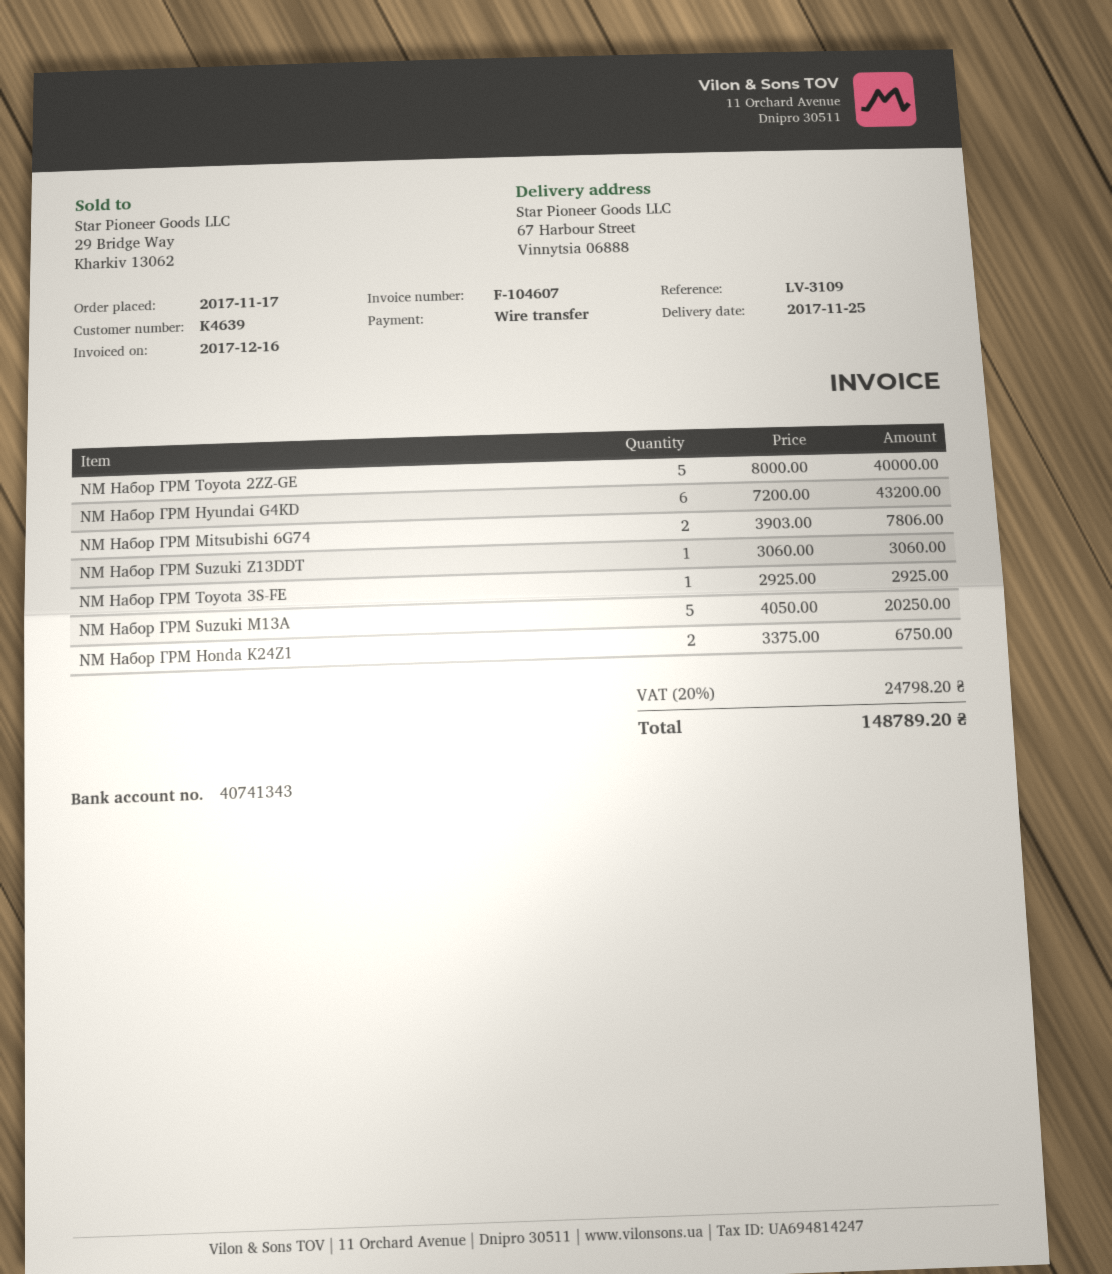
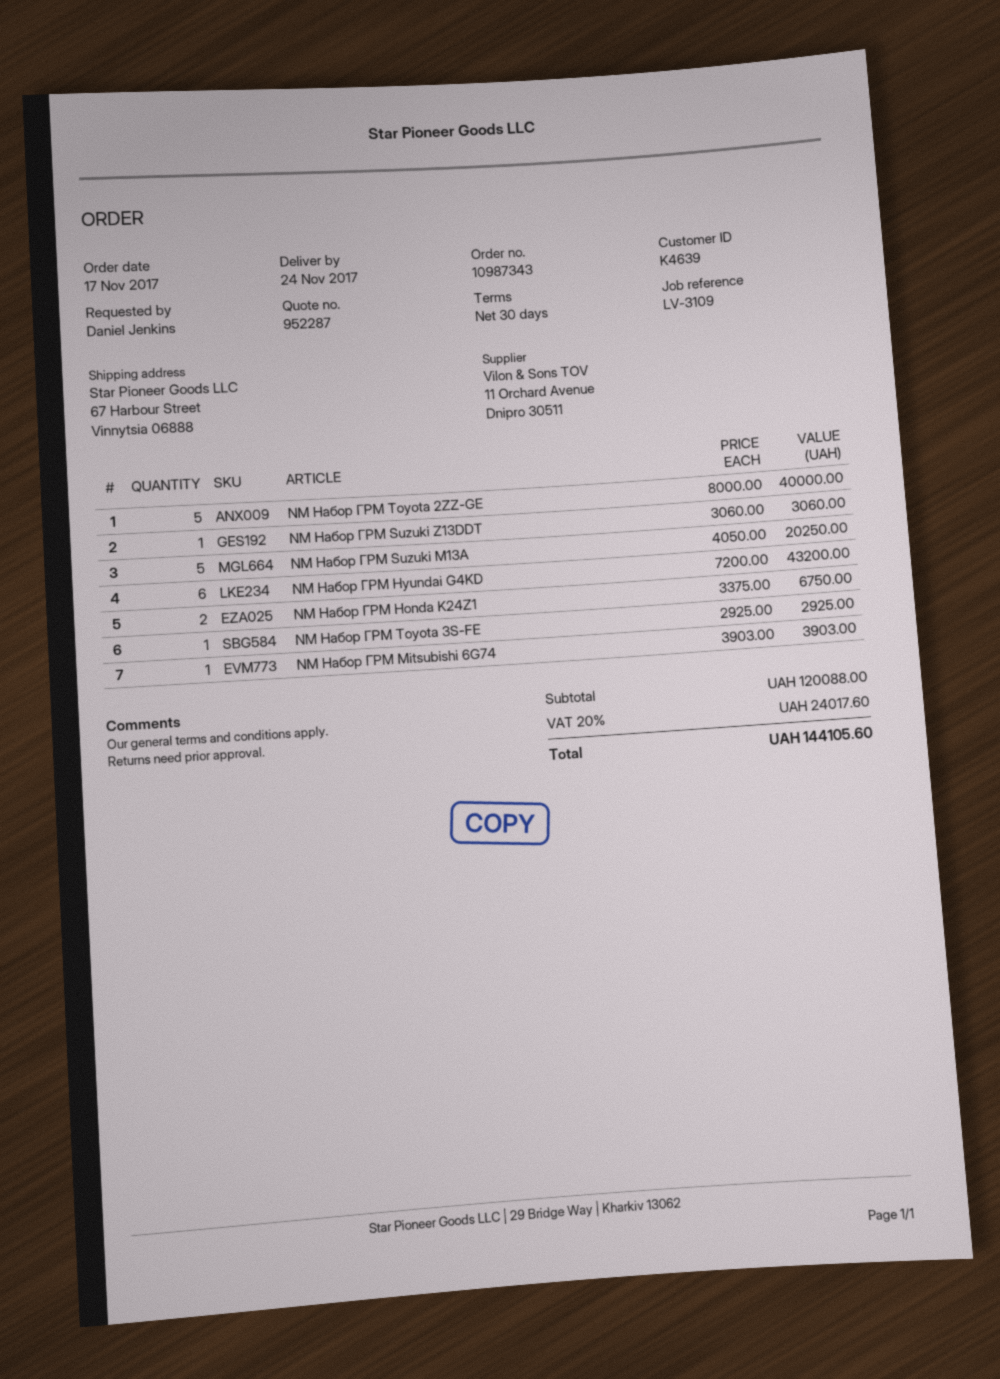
delivery date: 2017-11-25 -> 2017-11-24
NM Набор ГРМ Mitsubishi 6G74: 2 x 3903.00 = 7806.00 -> 1 x 3903.00 = 3903.00
tax: 20% = 24798.20 -> 20% = 24017.60
total: 148789.20 -> 144105.60

